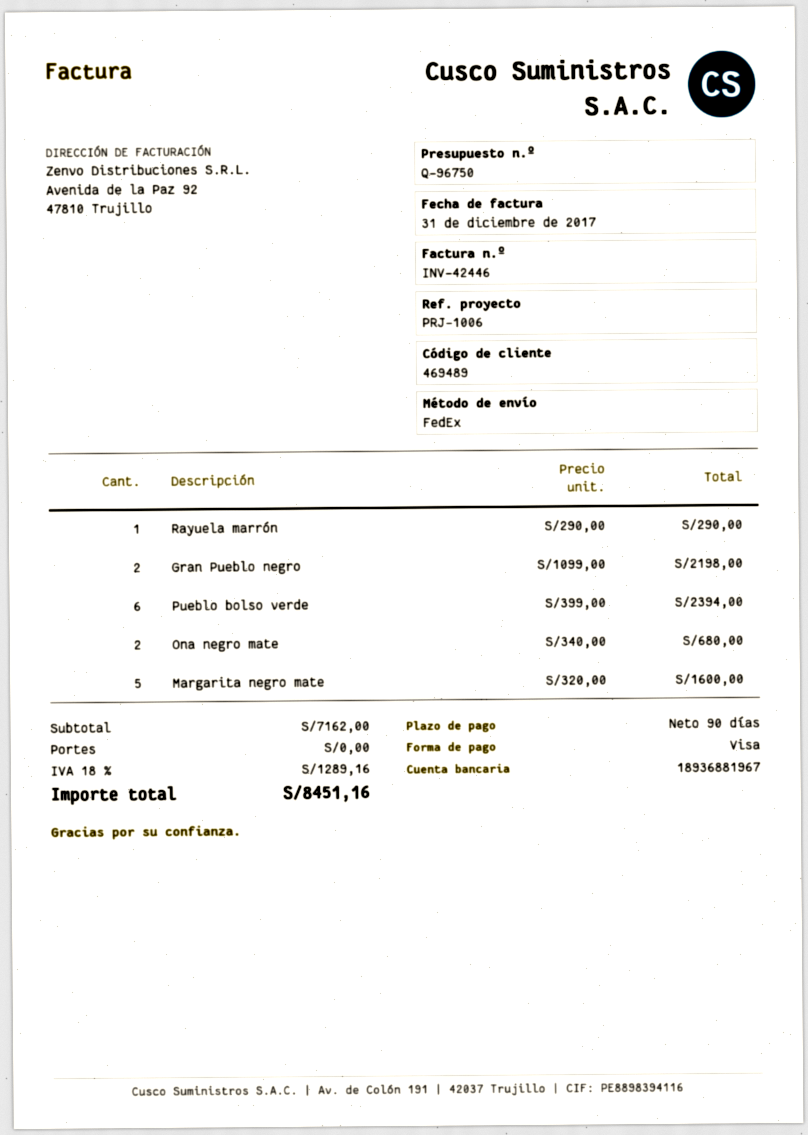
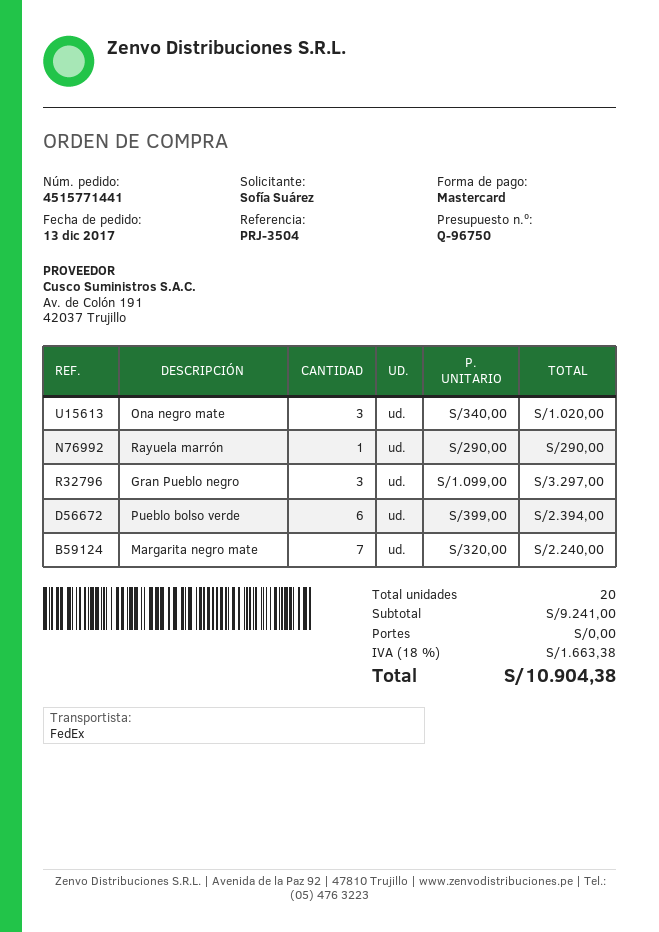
reference: PRJ-1006 -> PRJ-3504
payment method: Visa -> Mastercard
Gran Pueblo negro: 2 x 1099.00 = 2198.00 -> 3 x 1099.00 = 3297.00
Ona negro mate: 2 x 340.00 = 680.00 -> 3 x 340.00 = 1020.00
Margarita negro mate: 5 x 320.00 = 1600.00 -> 7 x 320.00 = 2240.00
subtotal: 7162.00 -> 9241.00
tax: 18% = 1289.16 -> 18% = 1663.38
total: 8451.16 -> 10904.38

